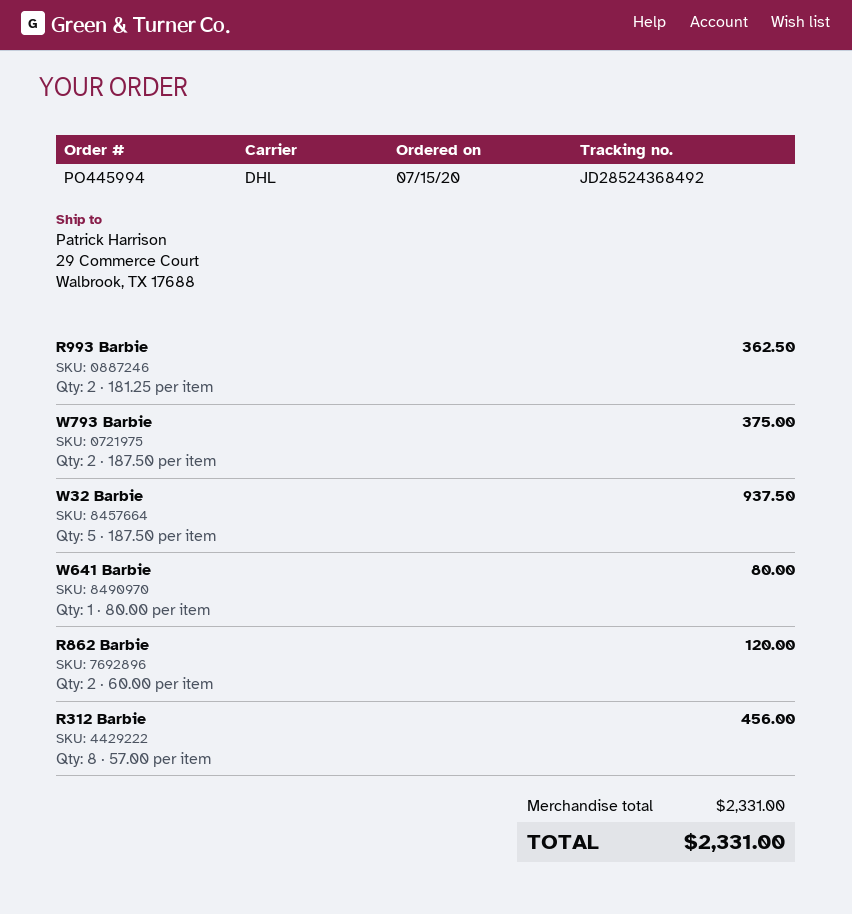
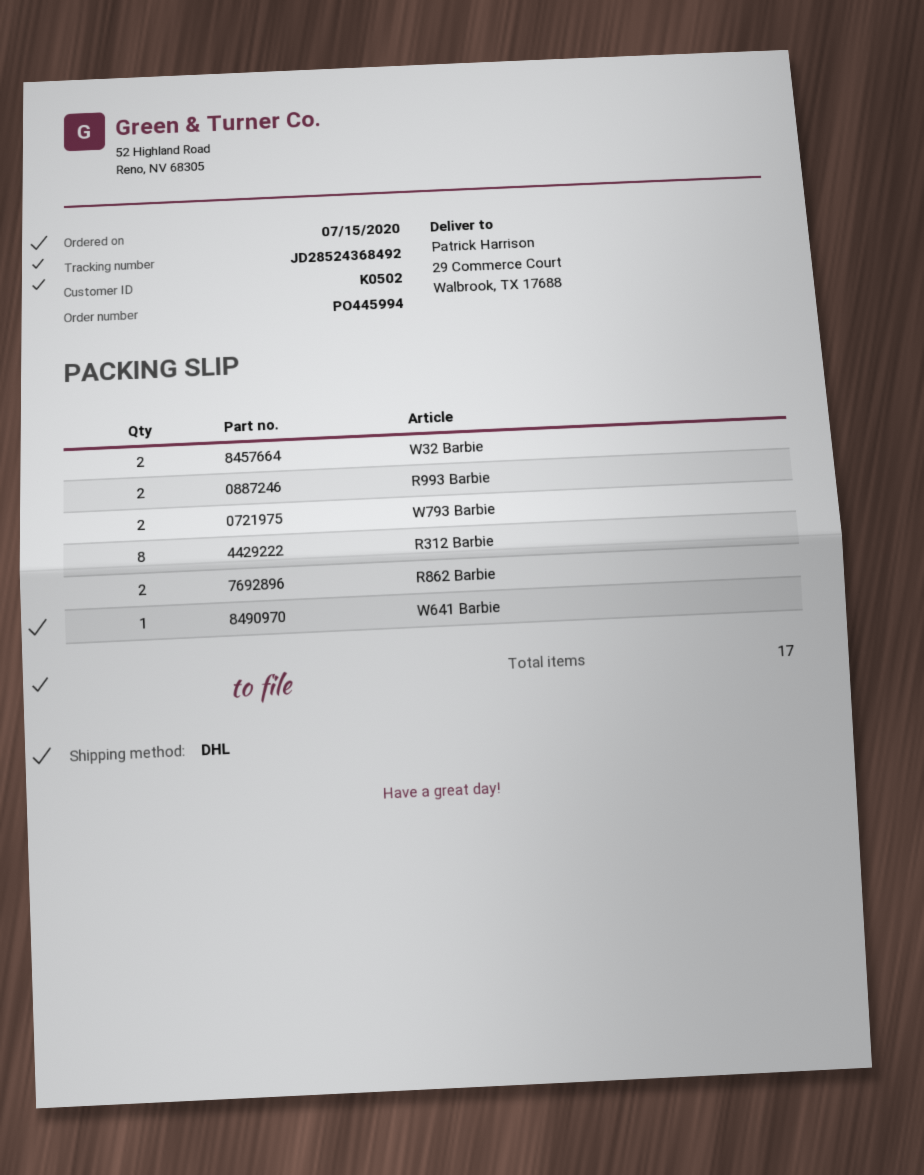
W32 Barbie: 5 -> 2

